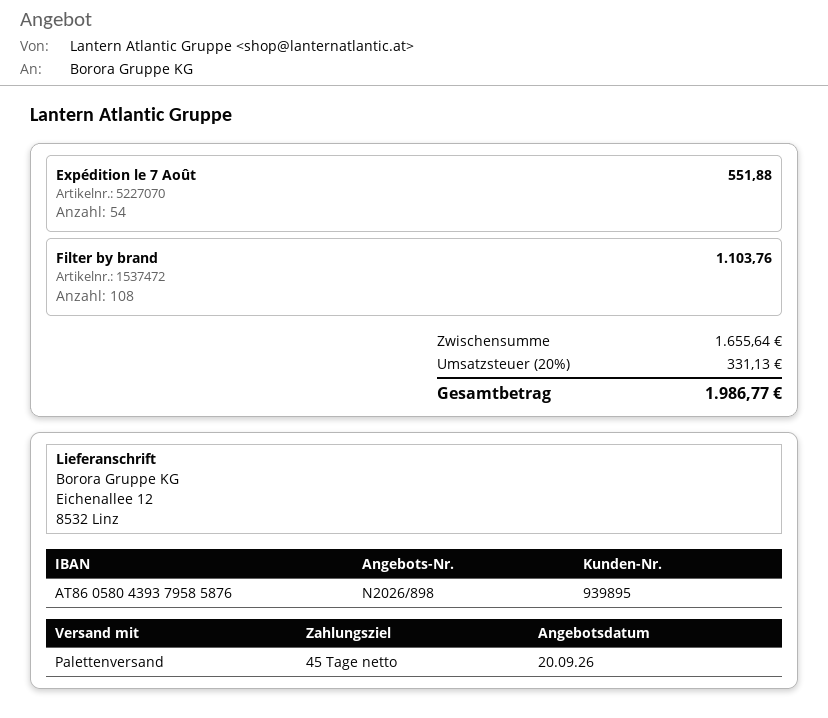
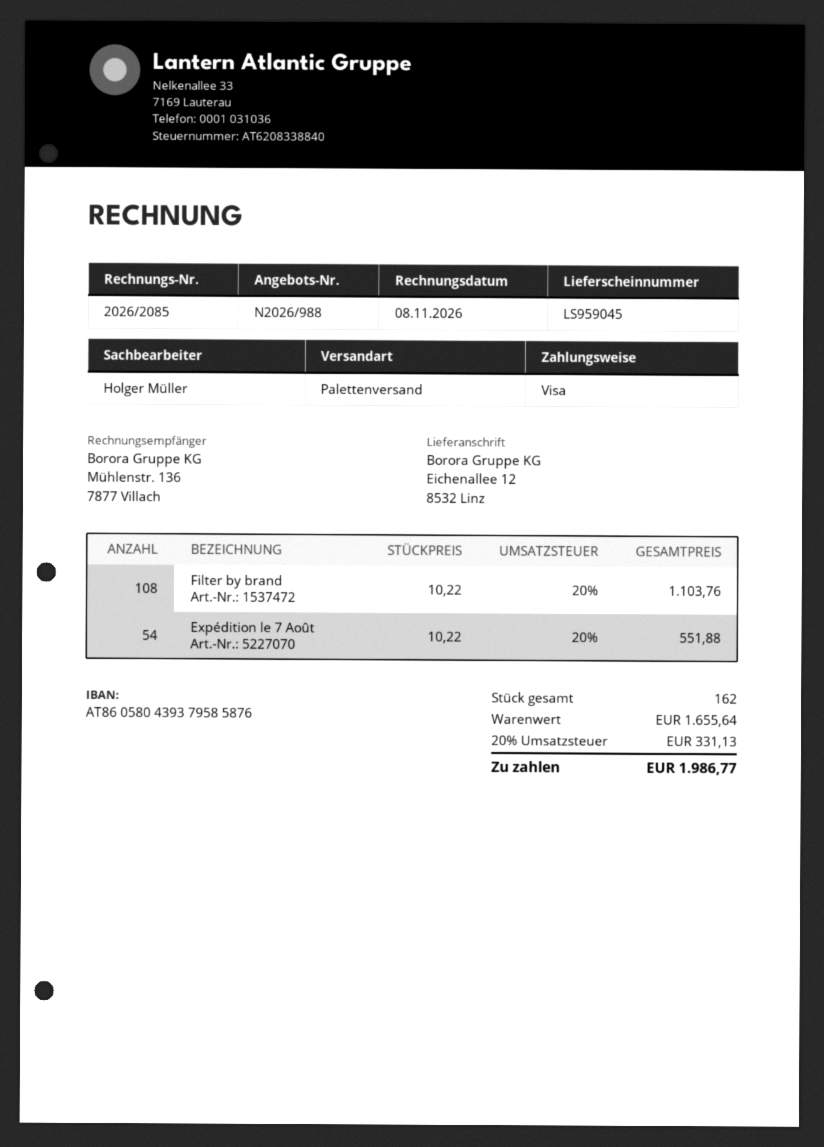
quote number: N2026/898 -> N2026/988

